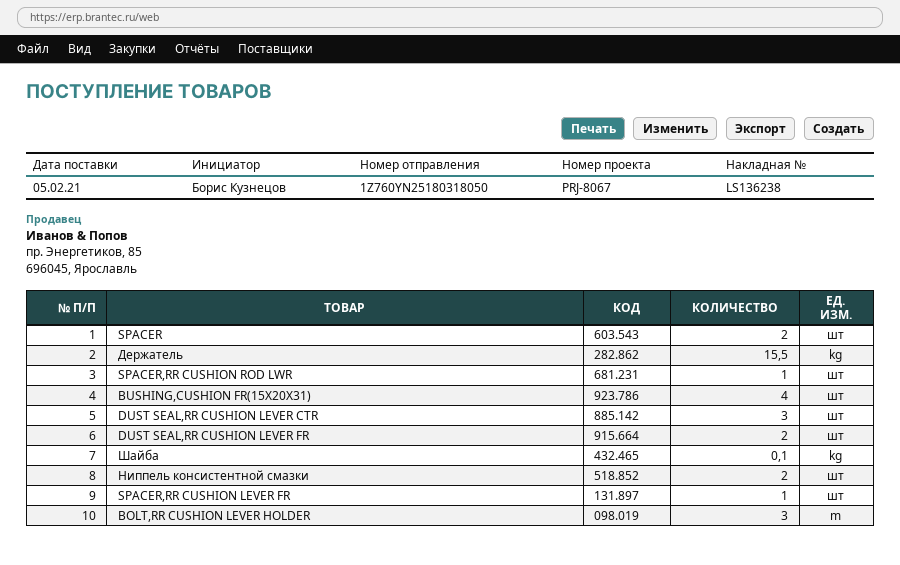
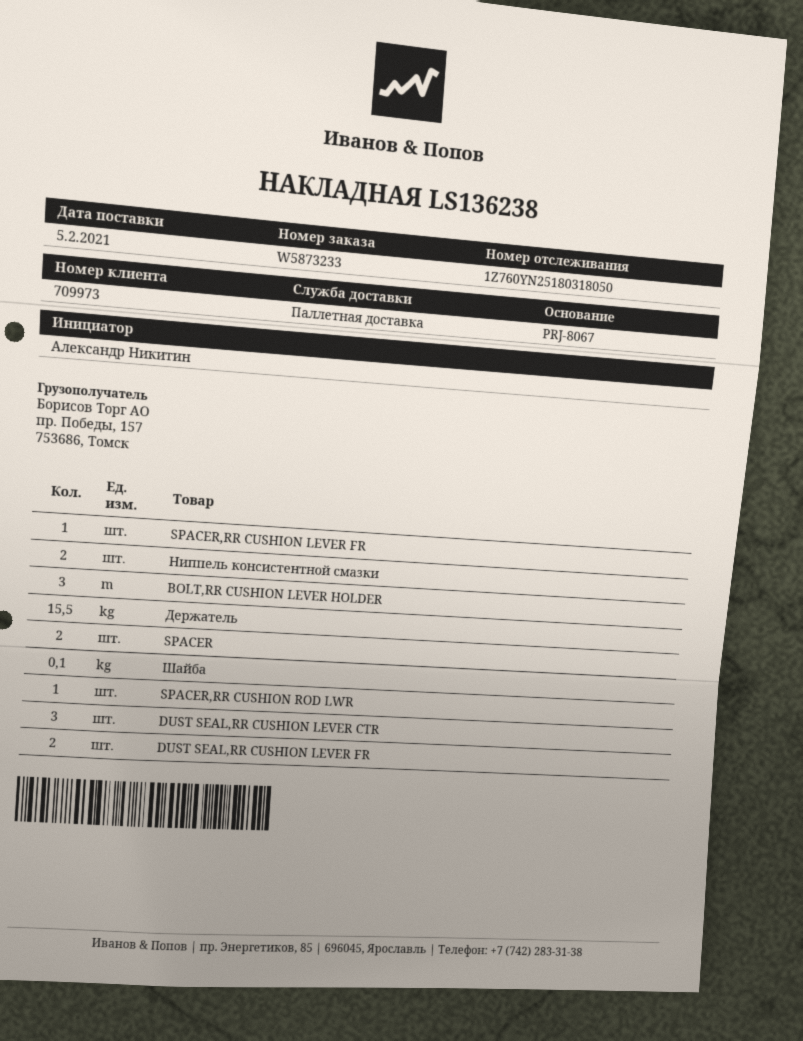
ordered by: Борис Кузнецов -> Александр Никитин
BUSHING,CUSHION FR(15X20X31): 4 -> none

